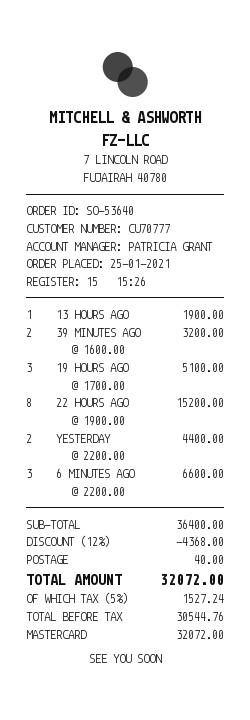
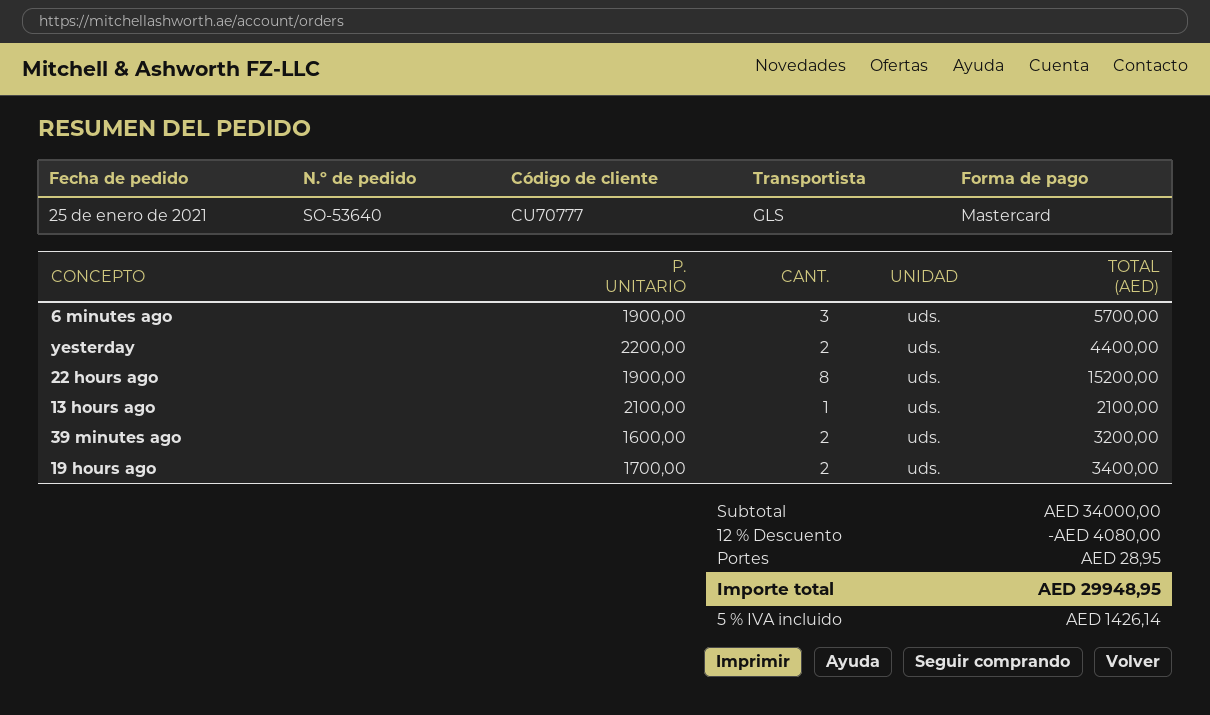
13 HOURS AGO: 1 x 1900.00 = 1900.00 -> 1 x 2100.00 = 2100.00
19 HOURS AGO: 3 x 1700.00 = 5100.00 -> 2 x 1700.00 = 3400.00
6 MINUTES AGO: 3 x 2200.00 = 6600.00 -> 3 x 1900.00 = 5700.00
subtotal: 36400.00 -> 34000.00
discount: 12% = 4368.00 -> 12% = 4080.00
shipping: 40.00 -> 28.95
tax: 5% = 1527.24 -> 5% = 1426.14
total: 32072.00 -> 29948.95

